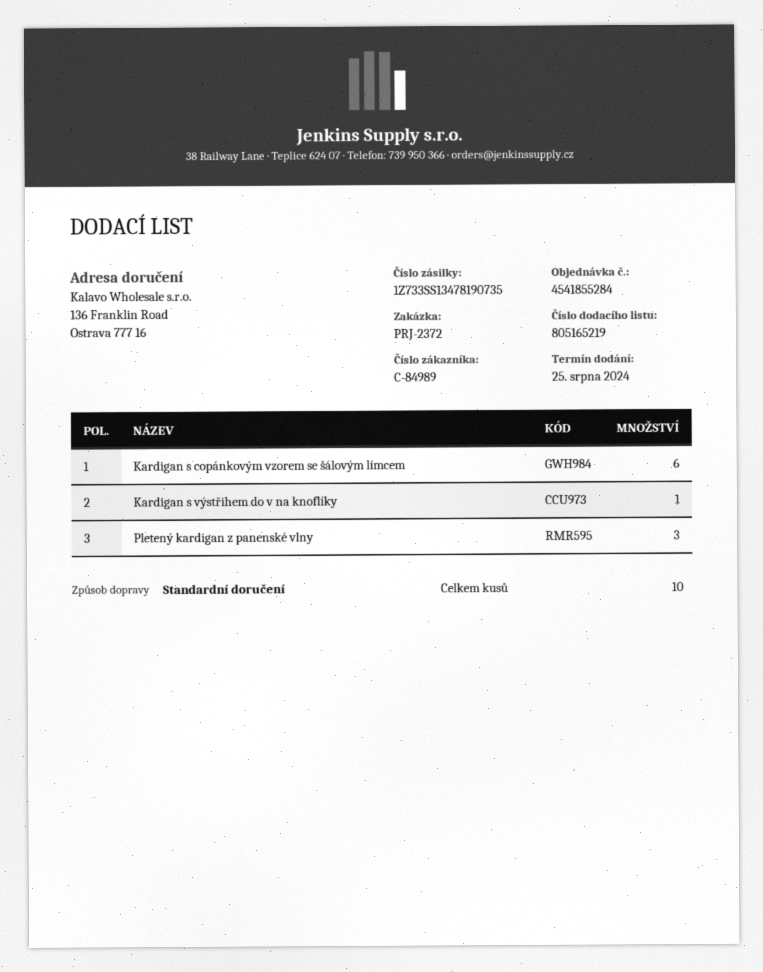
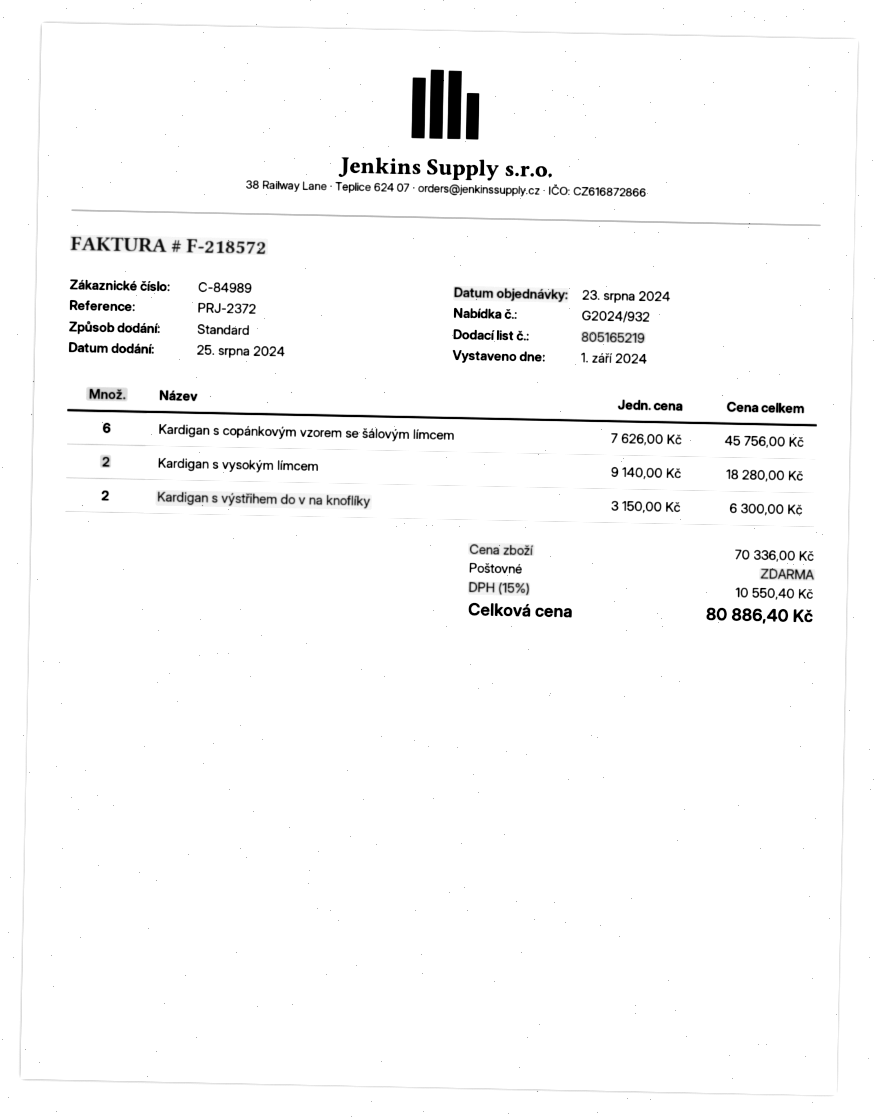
Kardigan s výstřihem do v na knoflíky: 1 -> 2
Pletený kardigan z panenské vlny: 3 -> none
Kardigan s vysokým límcem: none -> 2

